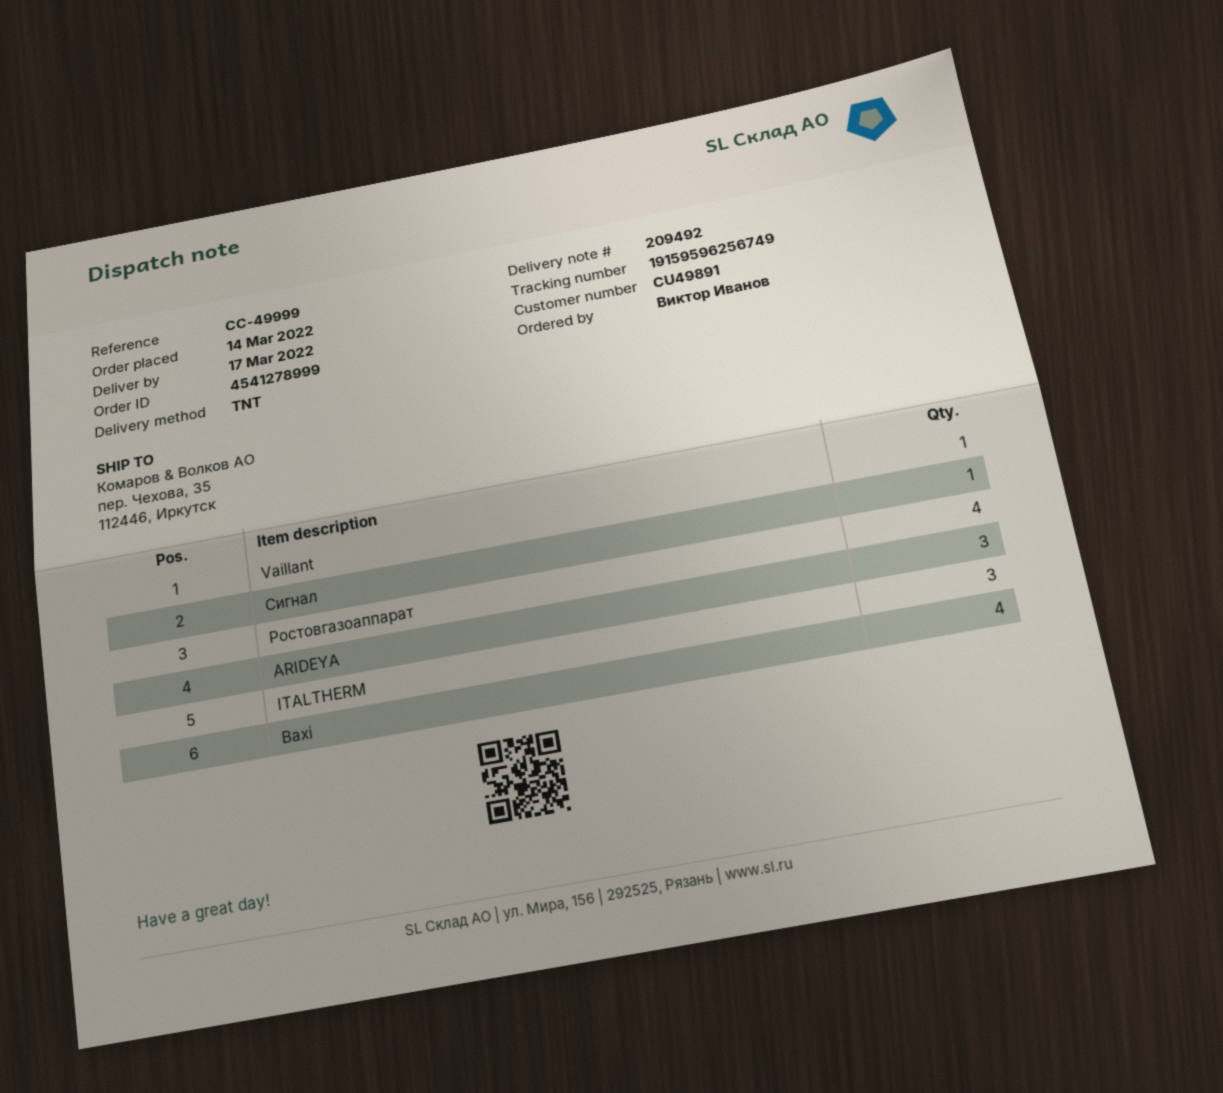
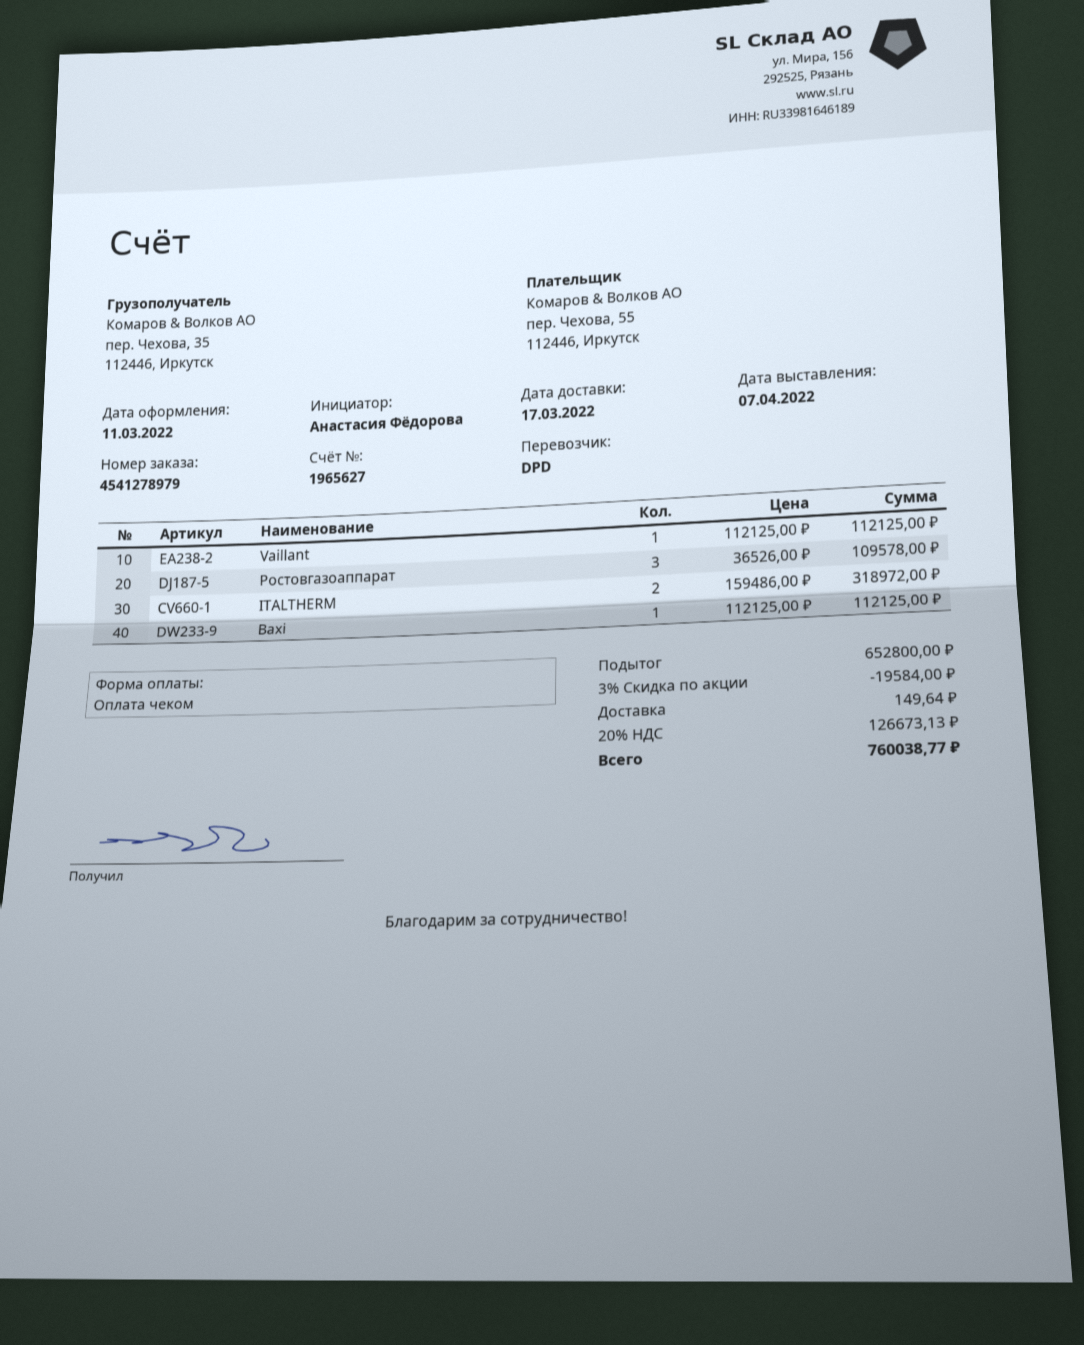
order number: 4541278999 -> 4541278979
order date: 2022-03-14 -> 2022-03-11
ordered by: Виктор Иванов -> Анастасия Фёдорова
shipping method: TNT -> DPD
Сигнал: 1 -> none
Ростовгазоаппарат: 4 -> 3
ARIDEYA: 3 -> none
ITALTHERM: 3 -> 2
Baxi: 4 -> 1

